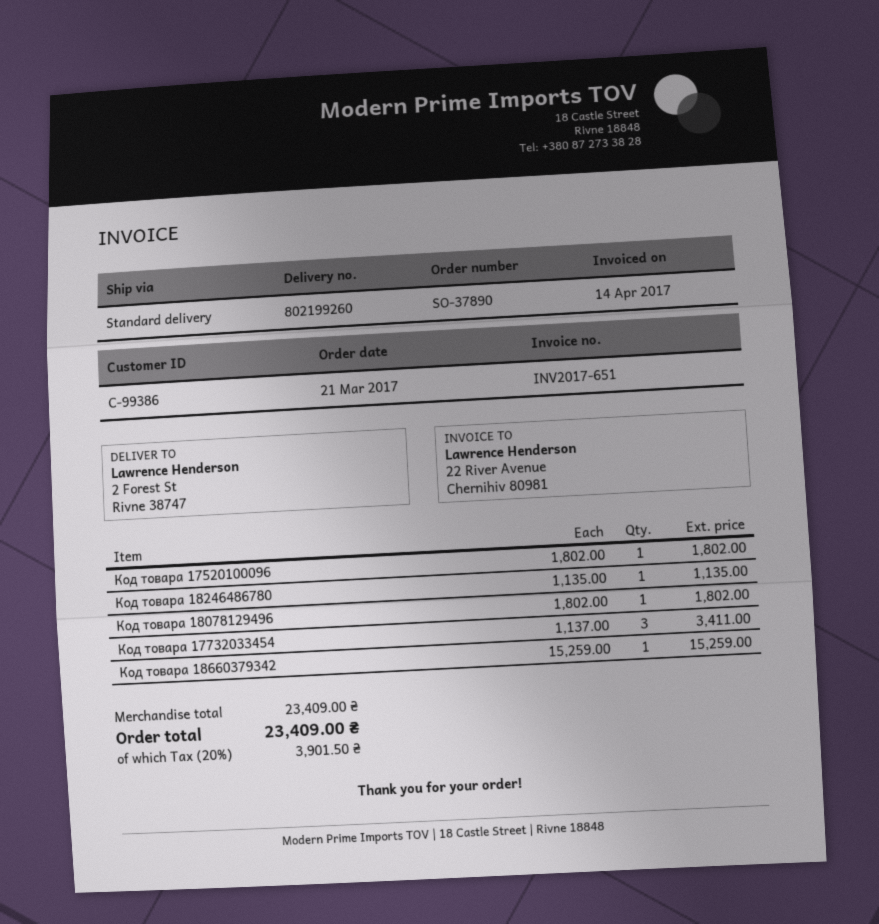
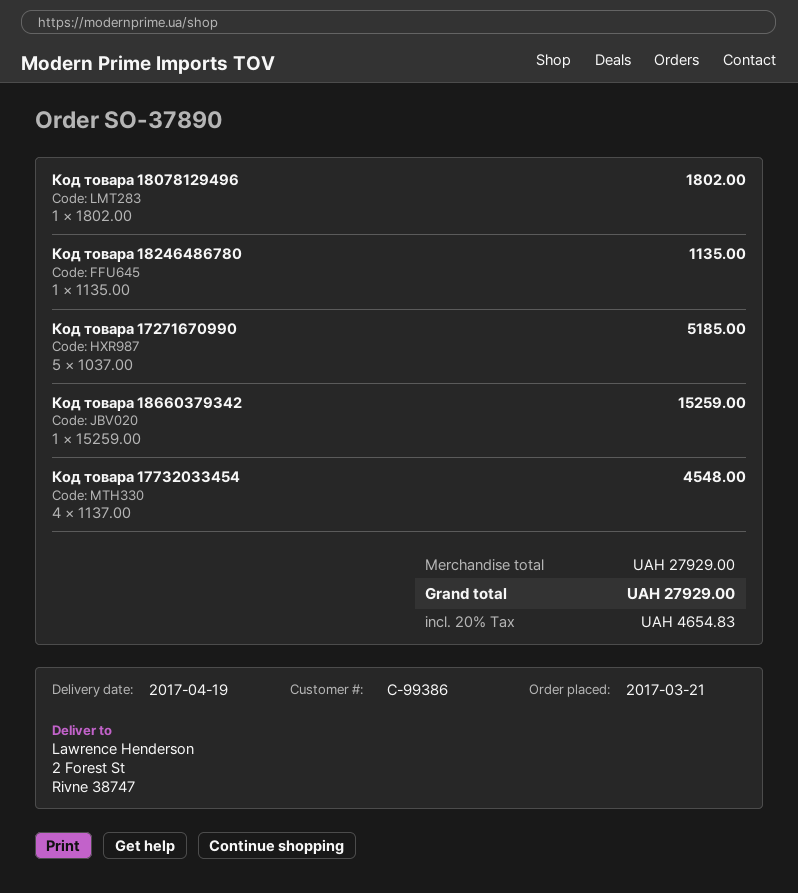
Код товара 17520100096: 1 x 1802.00 = 1802.00 -> none
Код товара 17732033454: 3 x 1137.00 = 3411.00 -> 4 x 1137.00 = 4548.00
Код товара 17271670990: none -> 5 x 1037.00 = 5185.00
subtotal: 23409.00 -> 27929.00
tax: 20% = 3901.50 -> 20% = 4654.83
total: 23409.00 -> 27929.00

